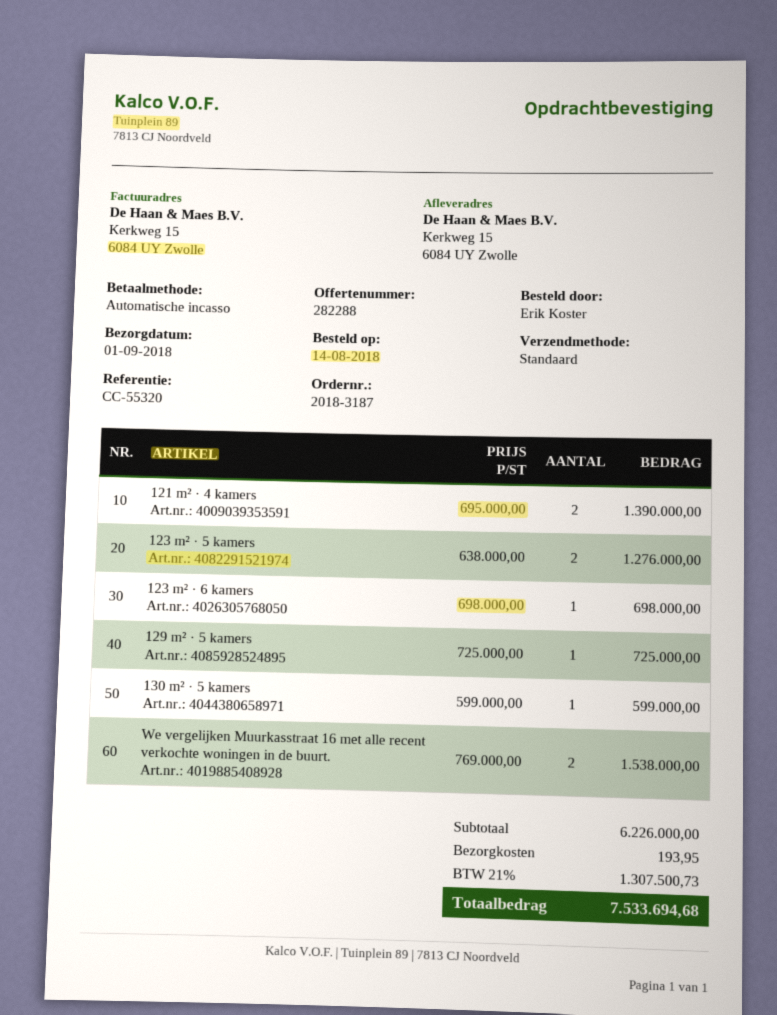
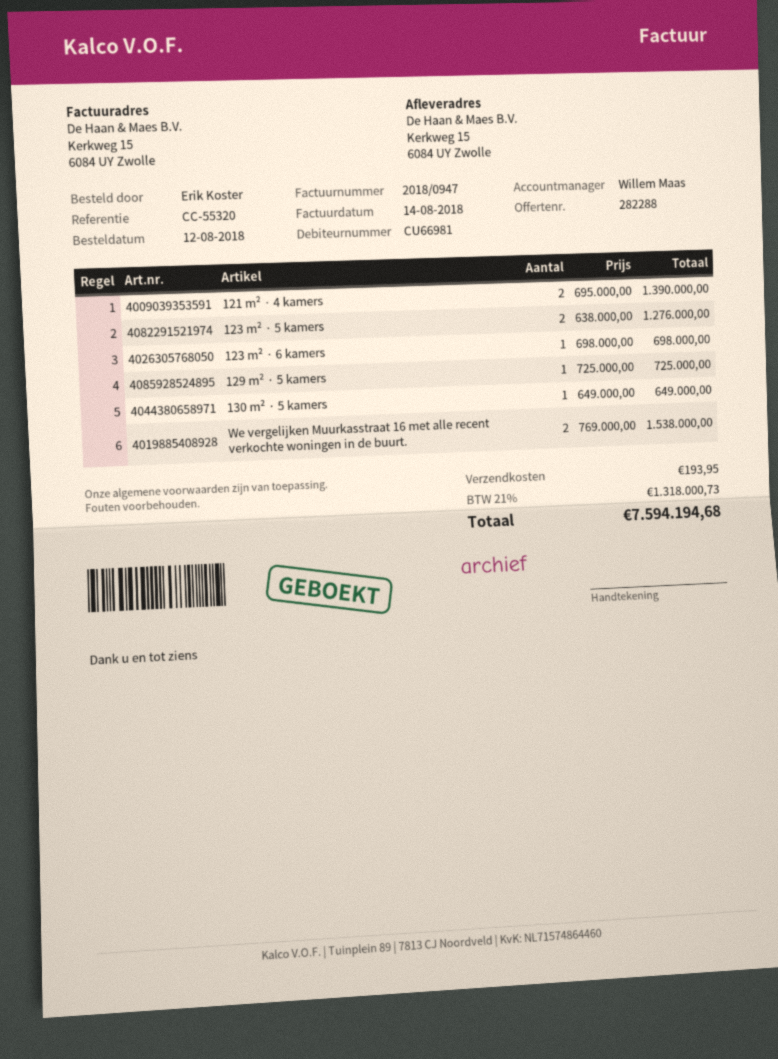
order date: 2018-08-14 -> 2018-08-12
130 m² · 5 kamers: 1 x 599000.00 = 599000.00 -> 1 x 649000.00 = 649000.00
tax: 21% = 1307500.73 -> 21% = 1318000.73
total: 7533694.68 -> 7594194.68

